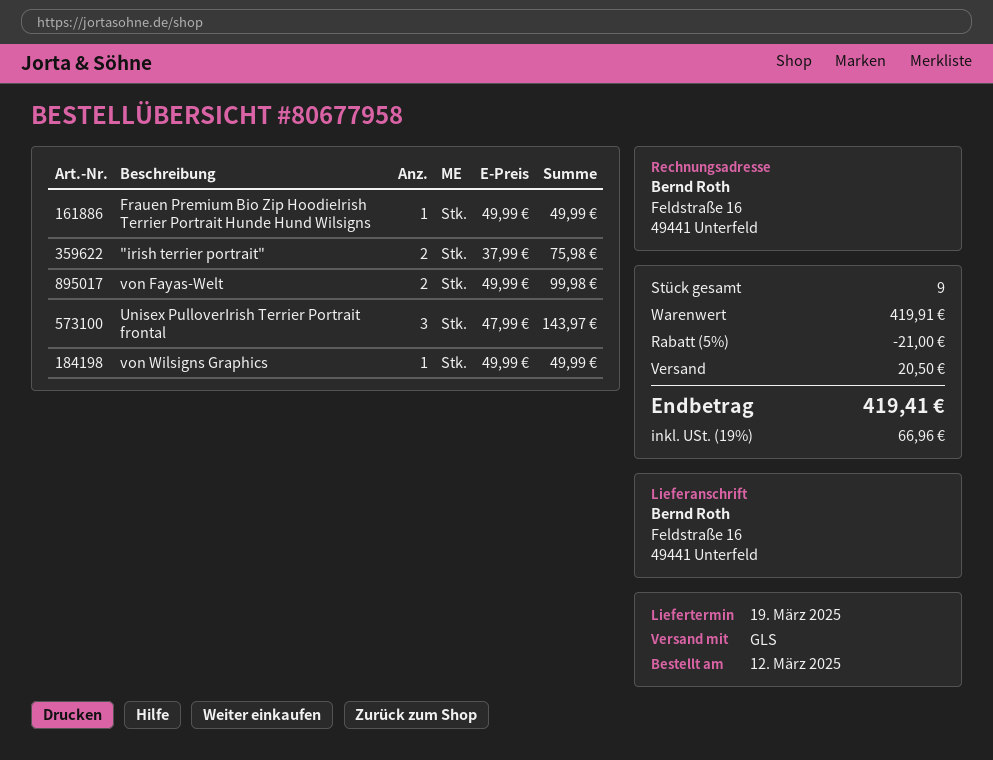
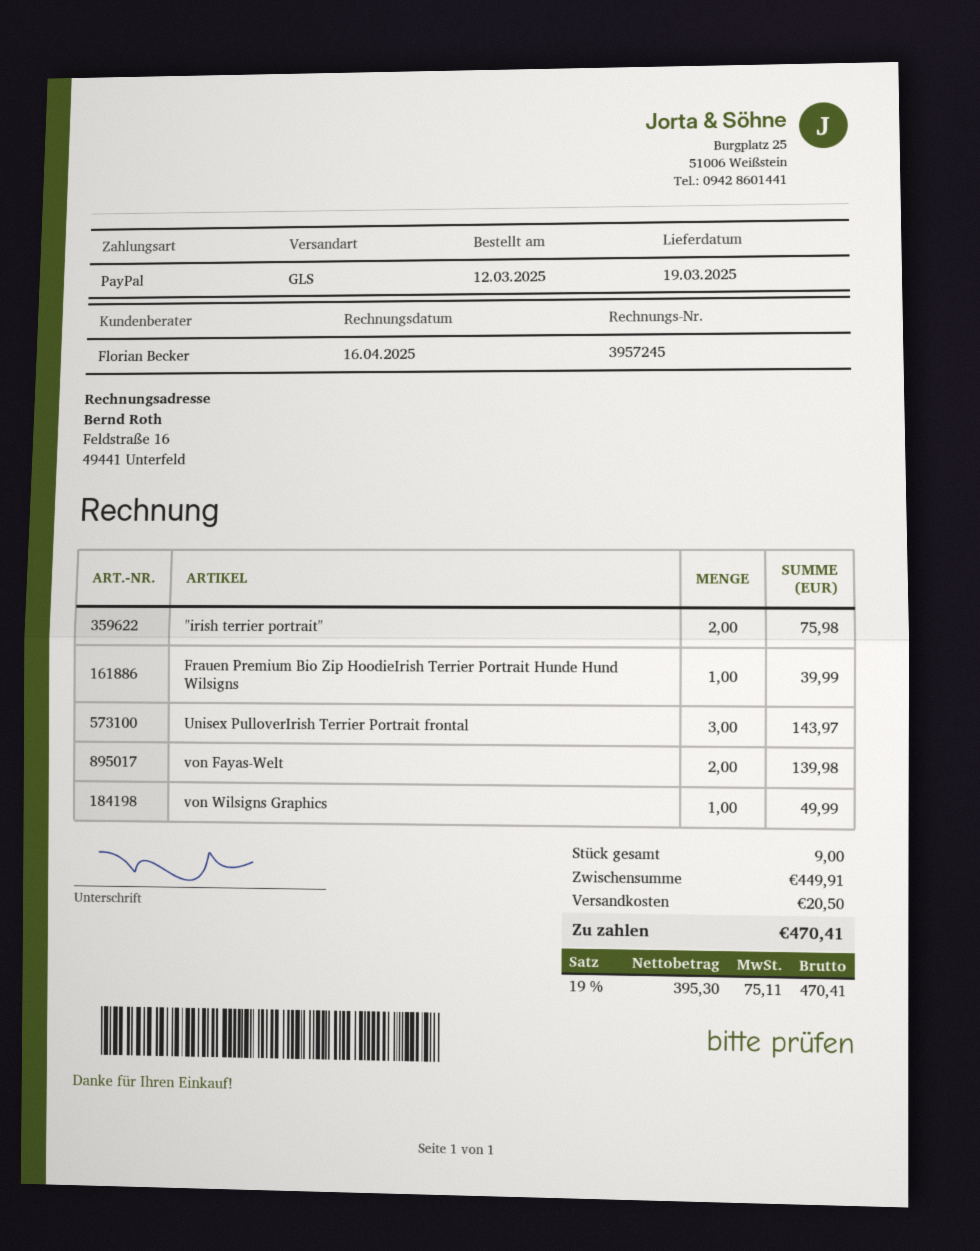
Frauen Premium Bio Zip HoodieIrish Terrier Portrait Hunde Hund Wilsigns: 1 for 49.99 -> 1 for 39.99
von Fayas-Welt: 2 for 99.98 -> 2 for 139.98
subtotal: 419.91 -> 449.91
discount: 5% = 21.00 -> none
tax: 19% = 66.96 -> 19% = 75.11
total: 419.41 -> 470.41

